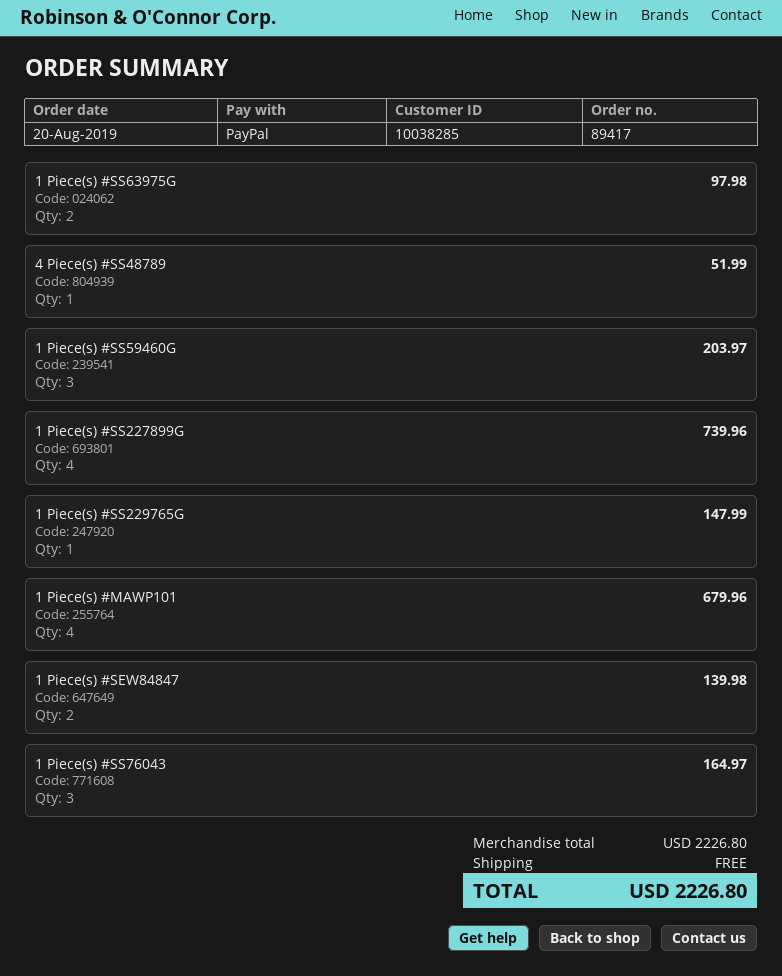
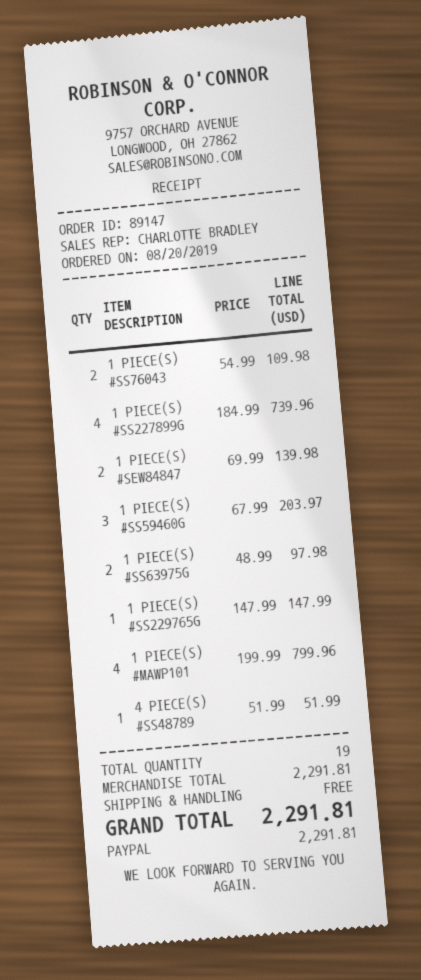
order number: 89417 -> 89147
1 Piece(s) #MAWP101: 4 for 679.96 -> 4 for 799.96
1 Piece(s) #SS76043: 3 for 164.97 -> 2 for 109.98
subtotal: 2226.80 -> 2291.81
total: 2226.80 -> 2291.81

